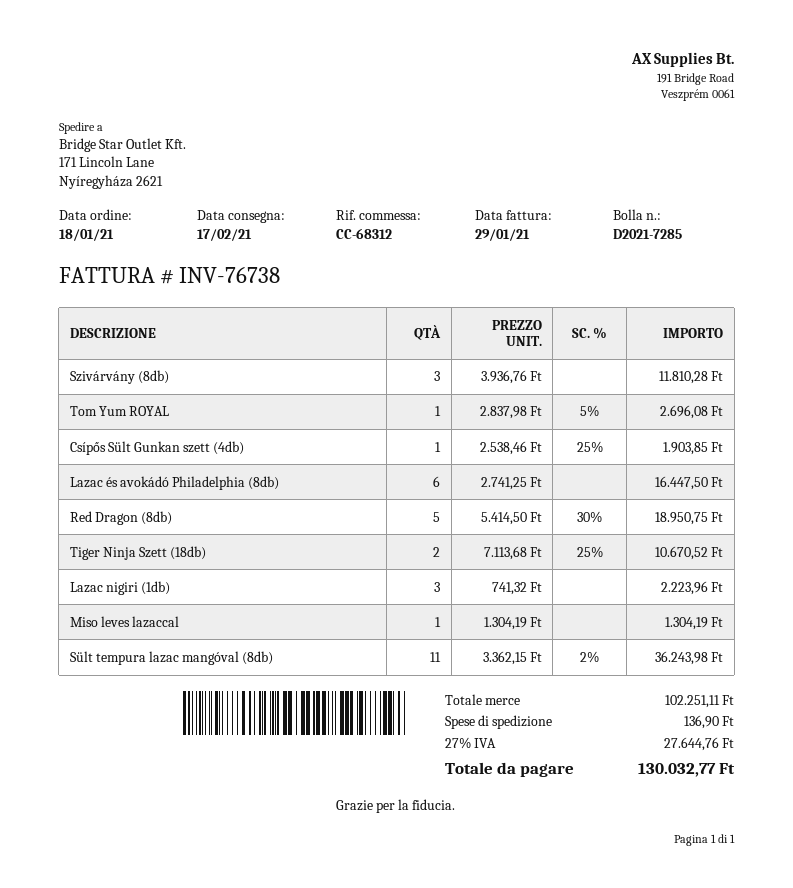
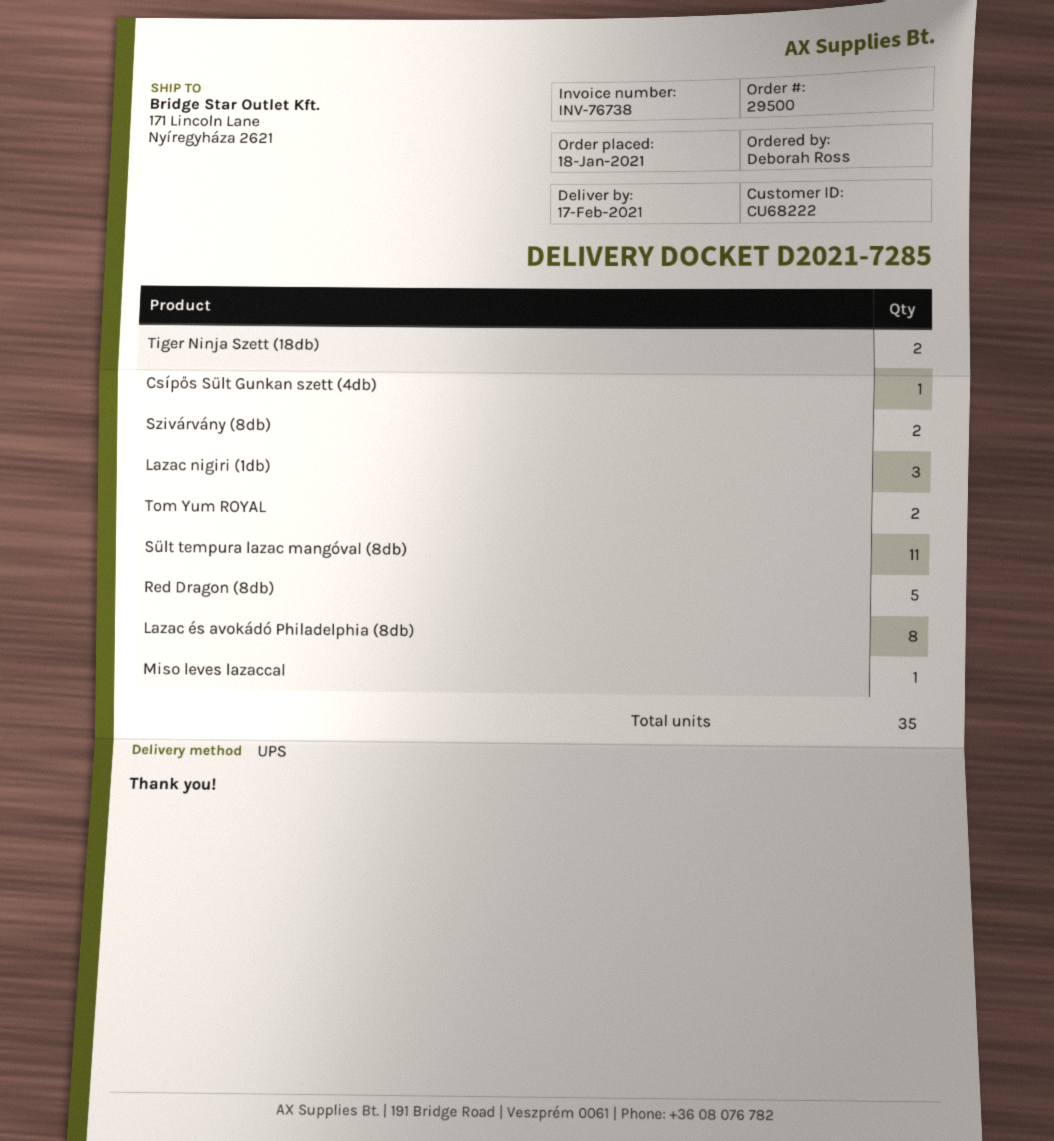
Szivárvány (8db): 3 -> 2
Tom Yum ROYAL: 1 -> 2
Lazac és avokádó Philadelphia (8db): 6 -> 8

